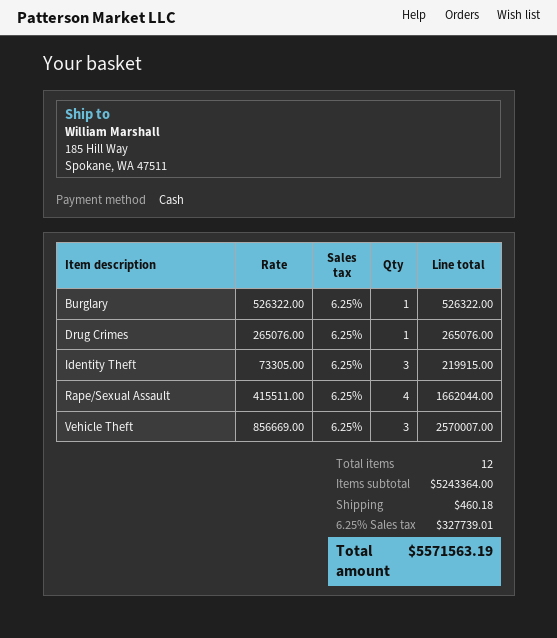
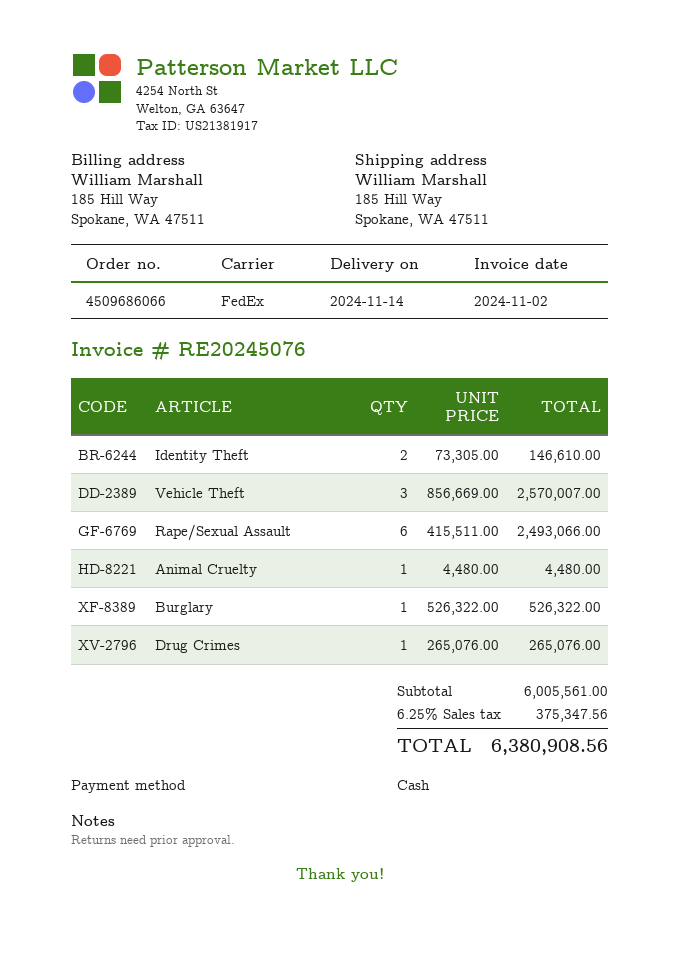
Identity Theft: 3 x 73305.00 = 219915.00 -> 2 x 73305.00 = 146610.00
Rape/Sexual Assault: 4 x 415511.00 = 1662044.00 -> 6 x 415511.00 = 2493066.00
Animal Cruelty: none -> 1 x 4480.00 = 4480.00
subtotal: 5243364.00 -> 6005561.00
shipping: 460.18 -> none
tax: 6.25% = 327739.01 -> 6.25% = 375347.56
total: 5571563.19 -> 6380908.56

